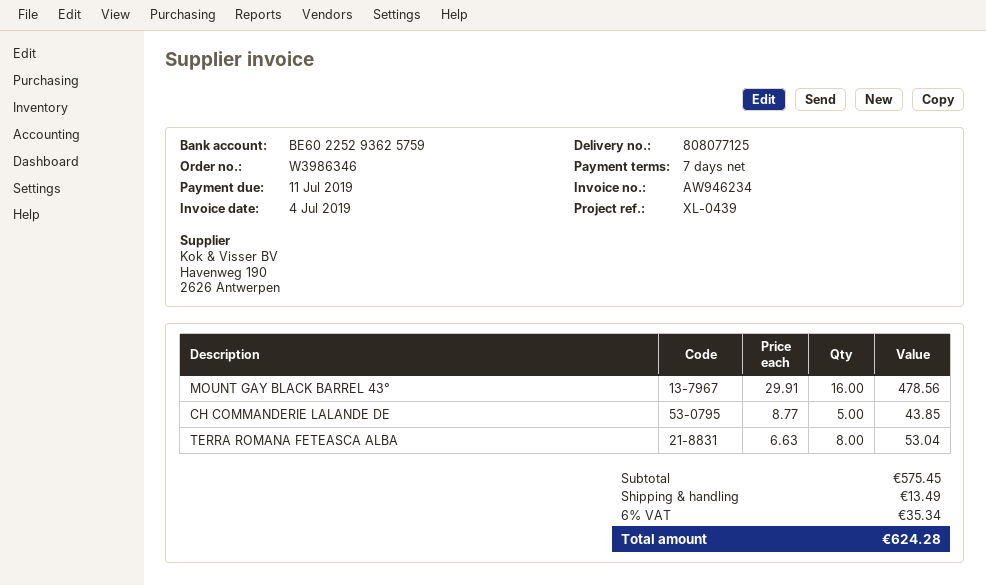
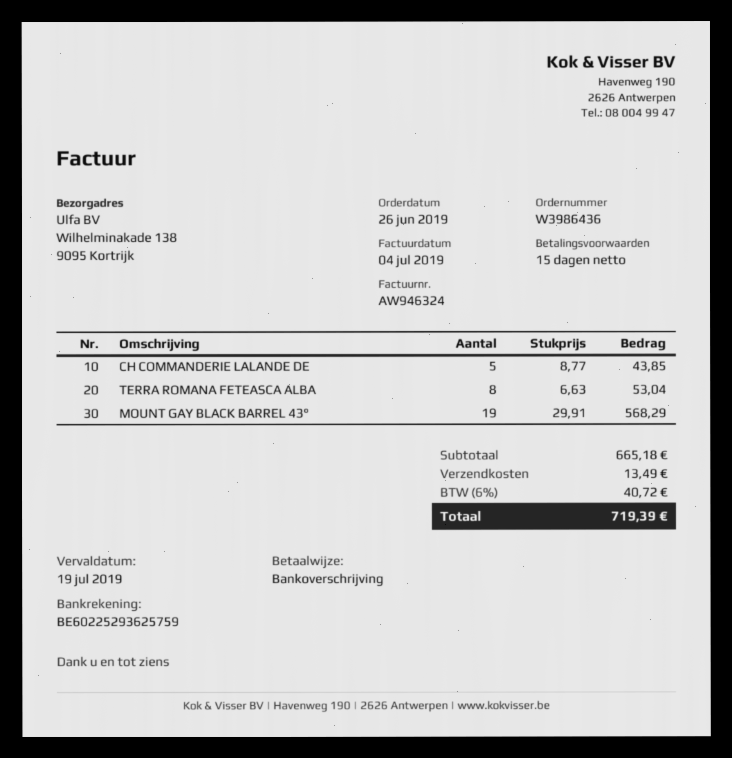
order number: W3986346 -> W3986436
invoice number: AW946234 -> AW946324
payment terms: 7 days -> 15 days
due date: 2019-07-11 -> 2019-07-19
MOUNT GAY BLACK BARREL 43°: 16 x 29.91 = 478.56 -> 19 x 29.91 = 568.29
subtotal: 575.45 -> 665.18
tax: 6% = 35.34 -> 6% = 40.72
total: 624.28 -> 719.39

